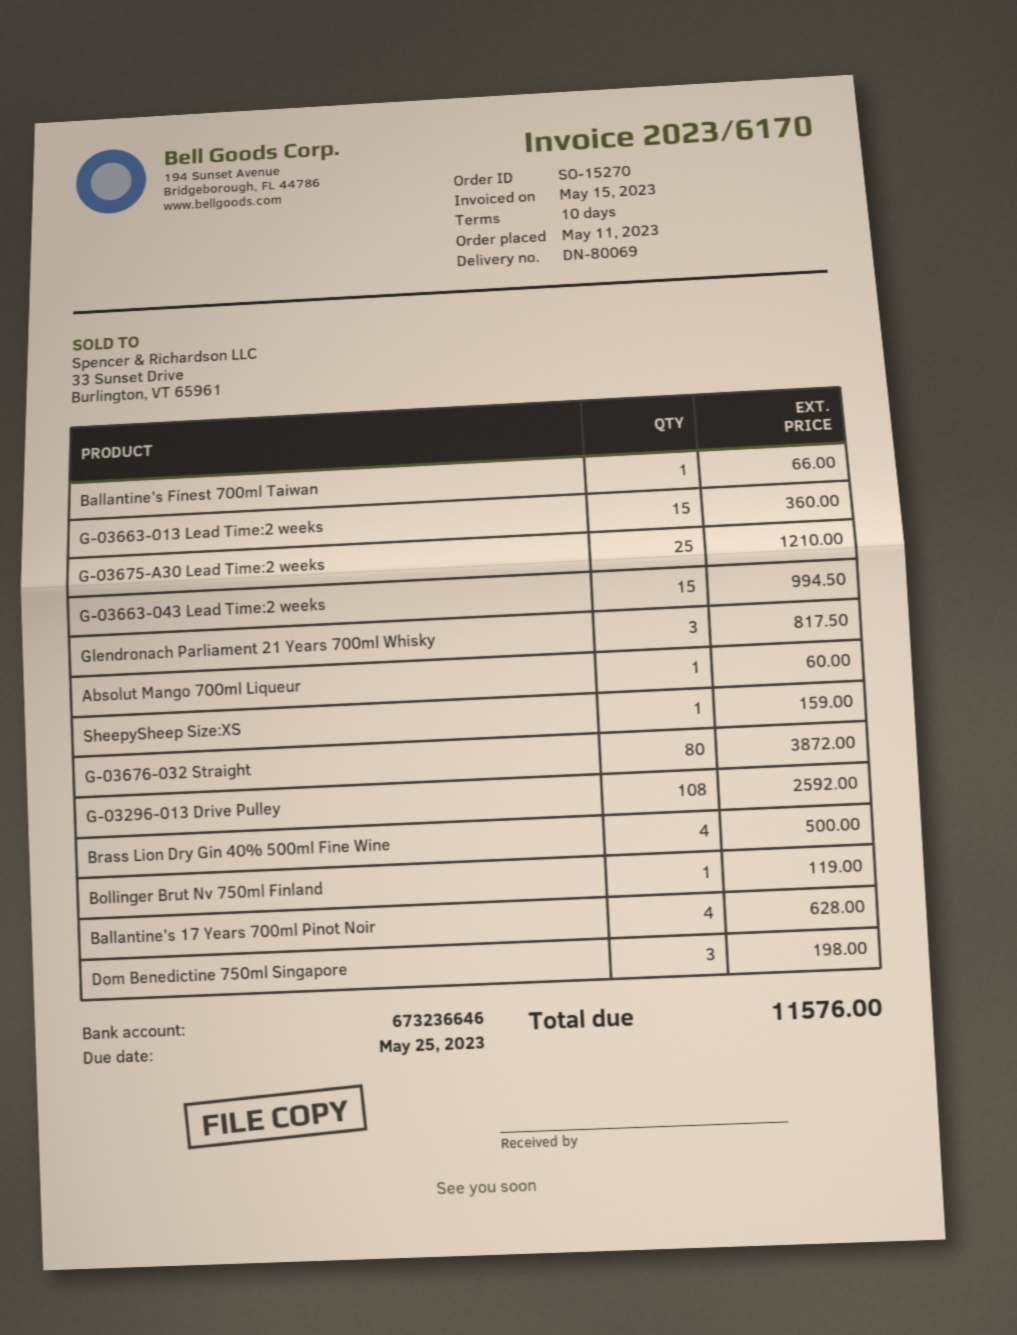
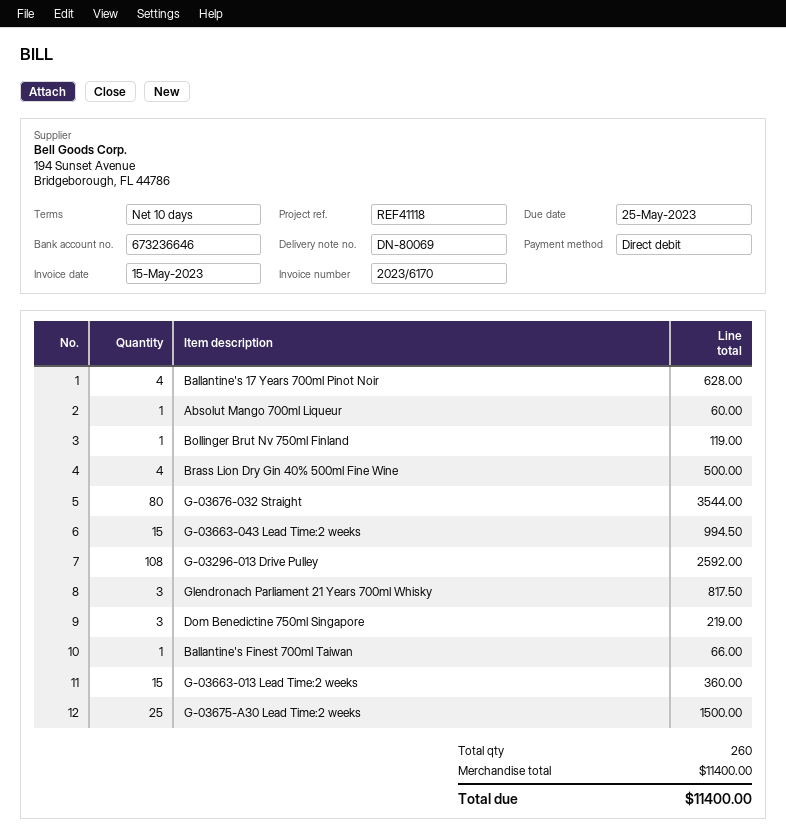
G-03675-A30 Lead Time:2 weeks: 25 for 1210.00 -> 25 for 1500.00
SheepySheep Size:XS: 1 for 159.00 -> none
G-03676-032 Straight: 80 for 3872.00 -> 80 for 3544.00
Dom Benedictine 750ml Singapore: 3 for 198.00 -> 3 for 219.00
total: 11576.00 -> 11400.00

